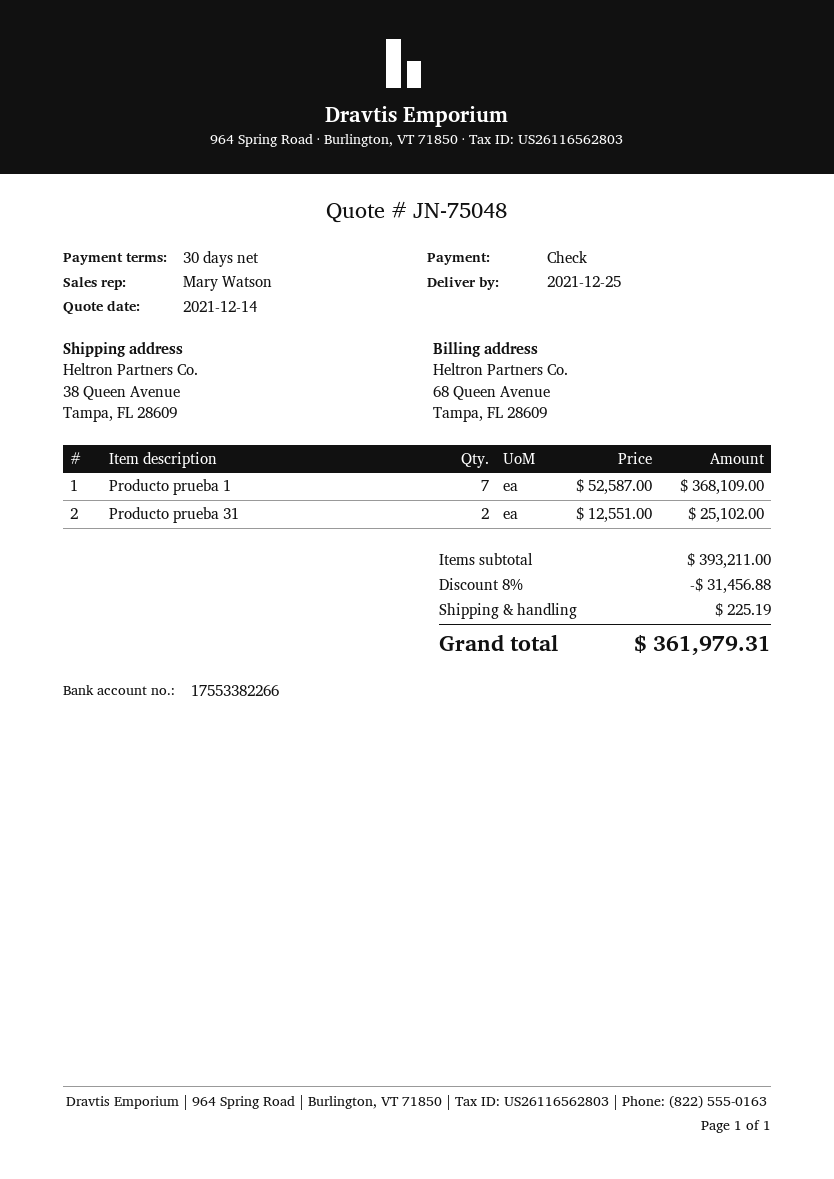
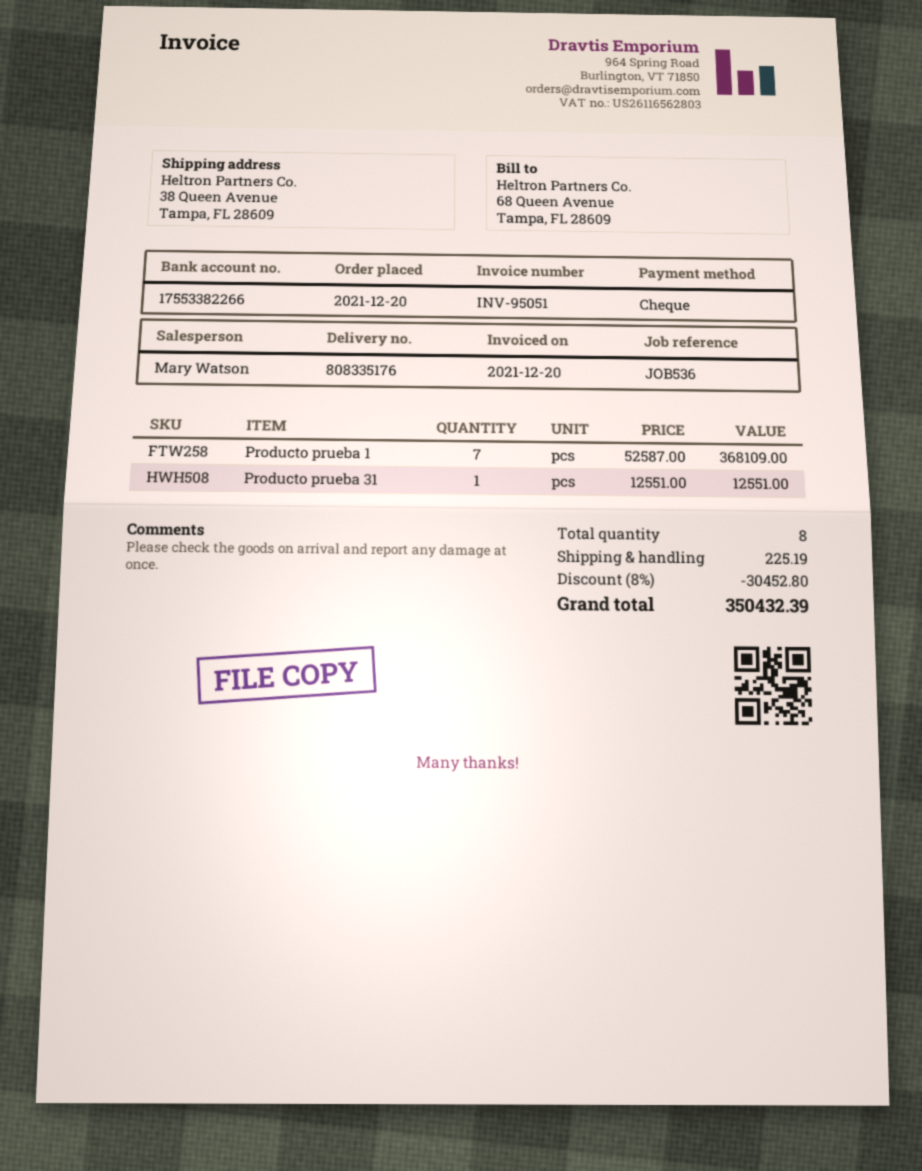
Producto prueba 31: 2 x 12551.00 = 25102.00 -> 1 x 12551.00 = 12551.00
discount: 8% = 31456.88 -> 8% = 30452.80
total: 361979.31 -> 350432.39

